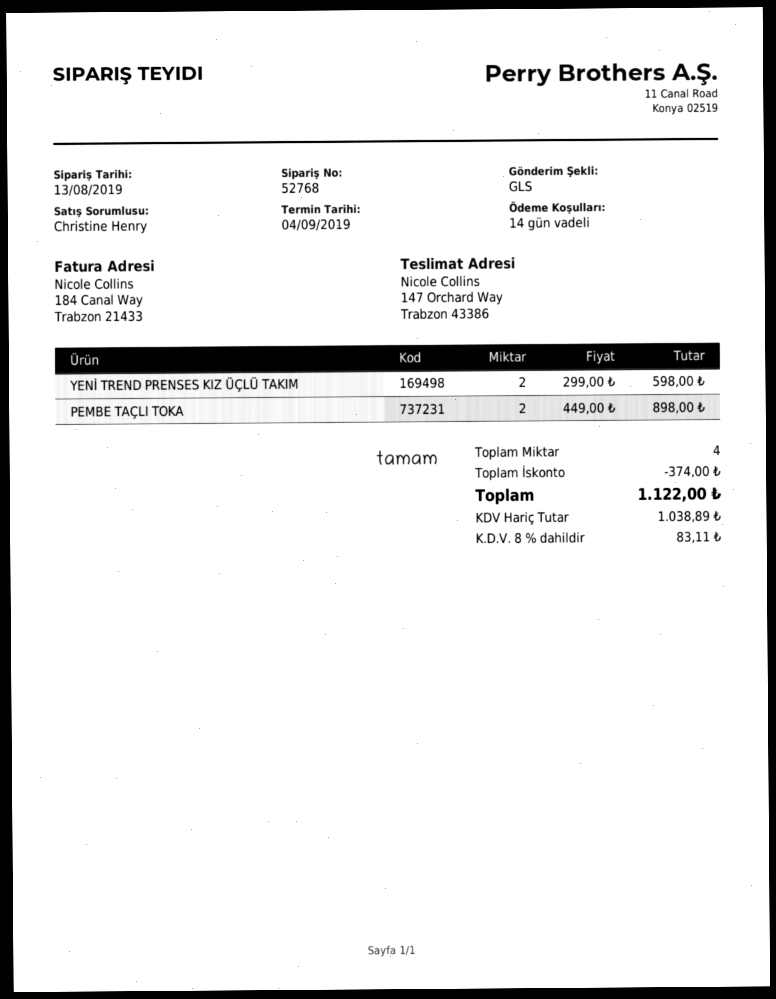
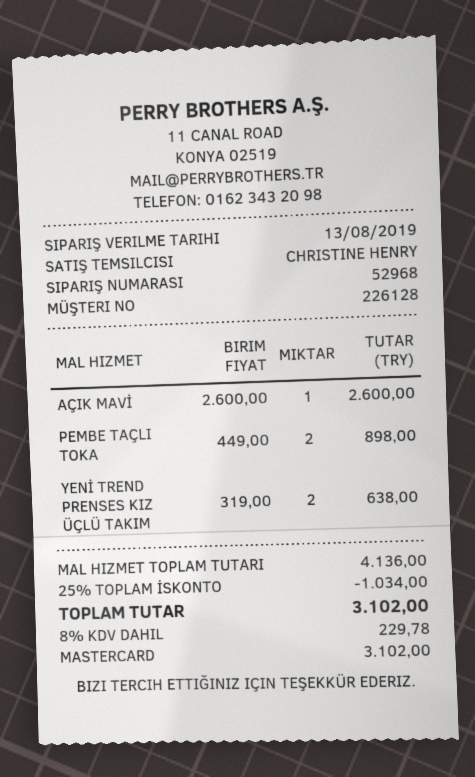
order number: 52768 -> 52968
YENİ TREND PRENSES KIZ ÜÇLÜ TAKIM: 2 x 299.00 = 598.00 -> 2 x 319.00 = 638.00
AÇIK MAVİ: none -> 1 x 2600.00 = 2600.00
discount: 374.00 -> 1034.00
tax: 8% = 83.11 -> 8% = 229.78
total: 1122.00 -> 3102.00

